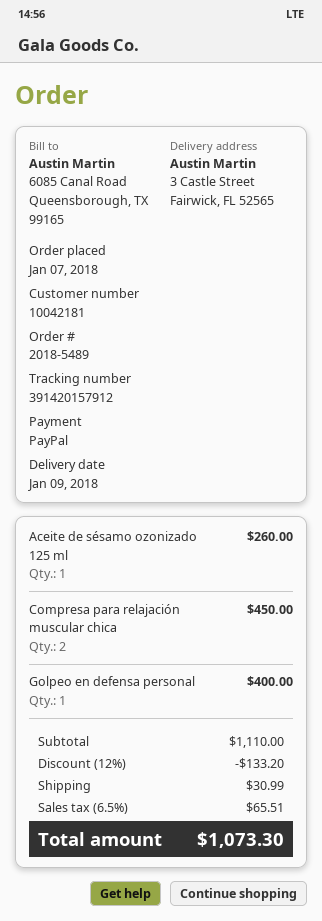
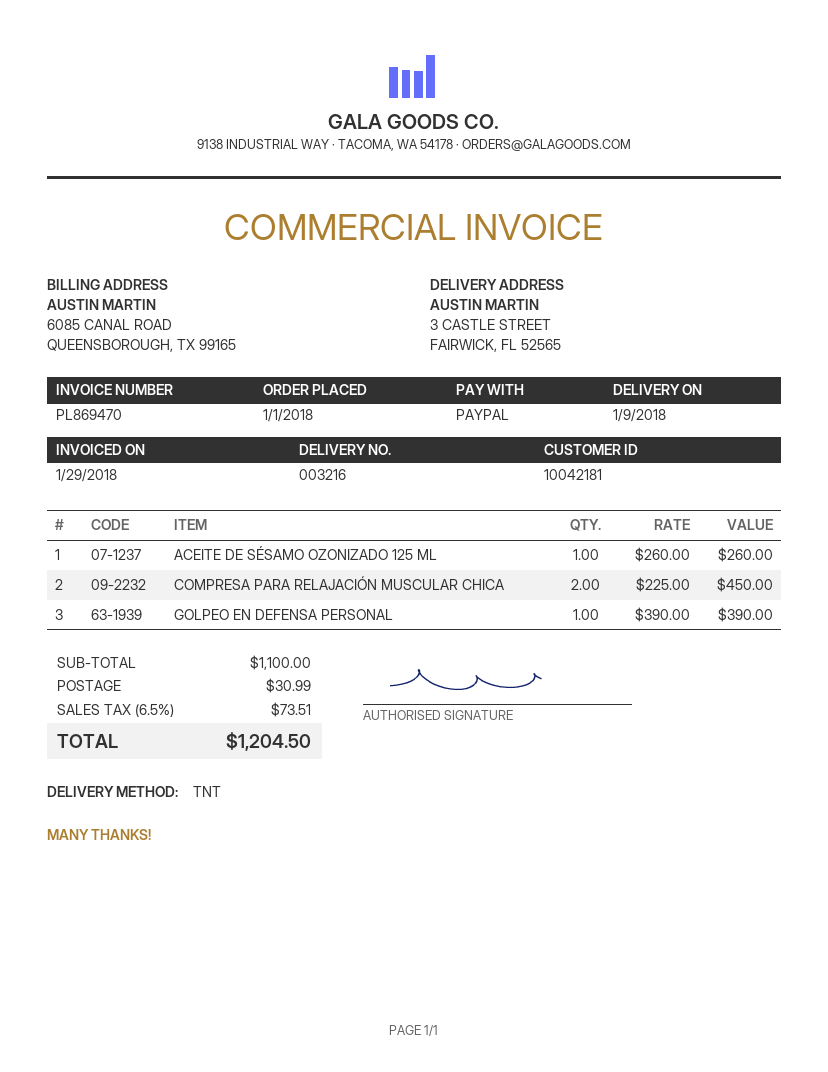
order date: 2018-01-07 -> 2018-01-01
Golpeo en defensa personal: 1 for 400.00 -> 1 for 390.00
subtotal: 1110.00 -> 1100.00
discount: 12% = 133.20 -> none
tax: 6.5% = 65.51 -> 6.5% = 73.51
total: 1073.30 -> 1204.50

